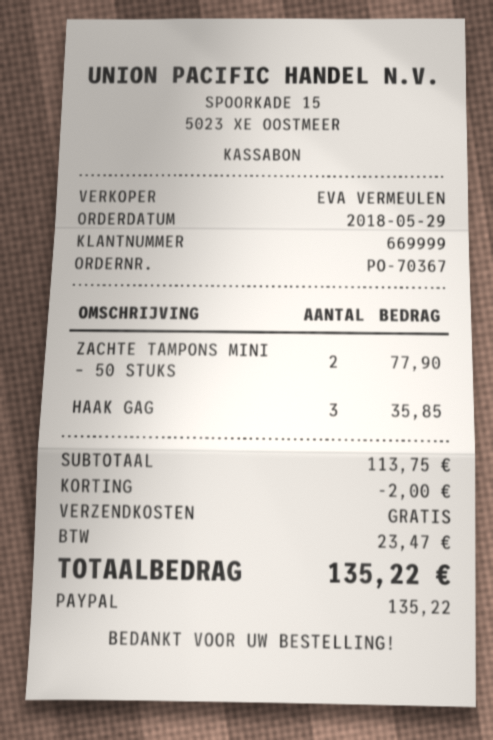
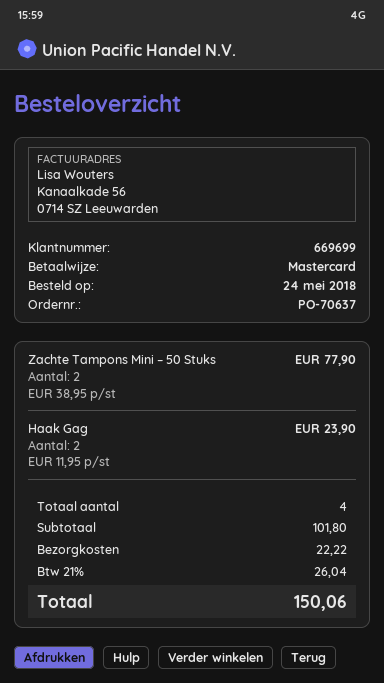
order number: PO-70367 -> PO-70637
order date: 2018-05-29 -> 2018-05-24
customer number: 669999 -> 669699
payment method: PayPal -> Mastercard
HAAK GAG: 3 for 35.85 -> 2 for 23.90
subtotal: 113.75 -> 101.80
discount: 2.00 -> none
shipping: 0.00 -> 22.22
tax: 23.47 -> 26.04
total: 135.22 -> 150.06

